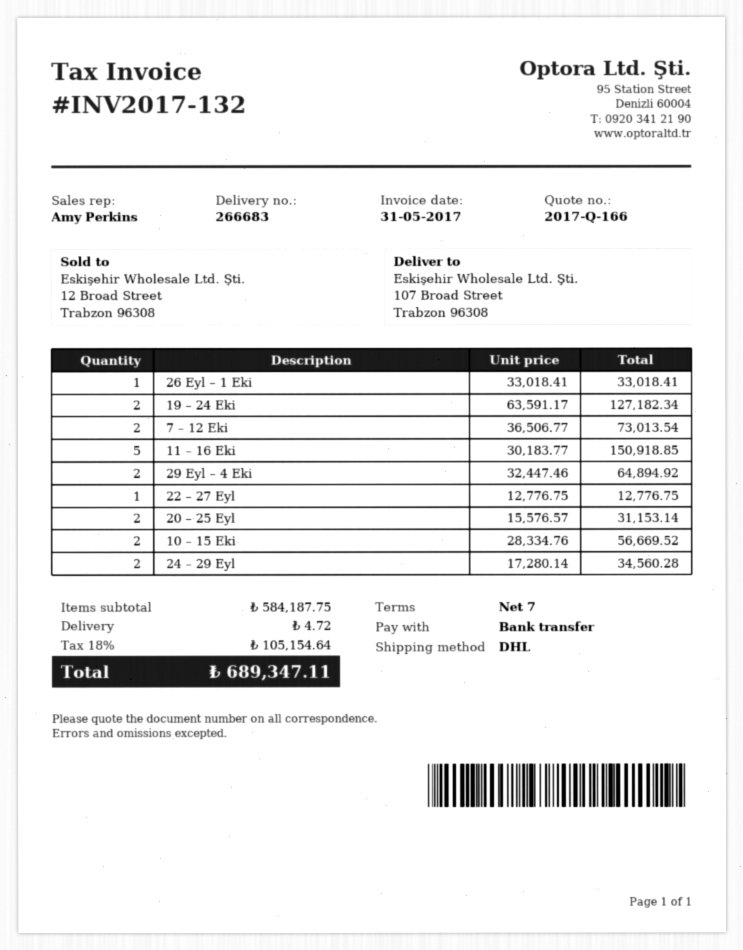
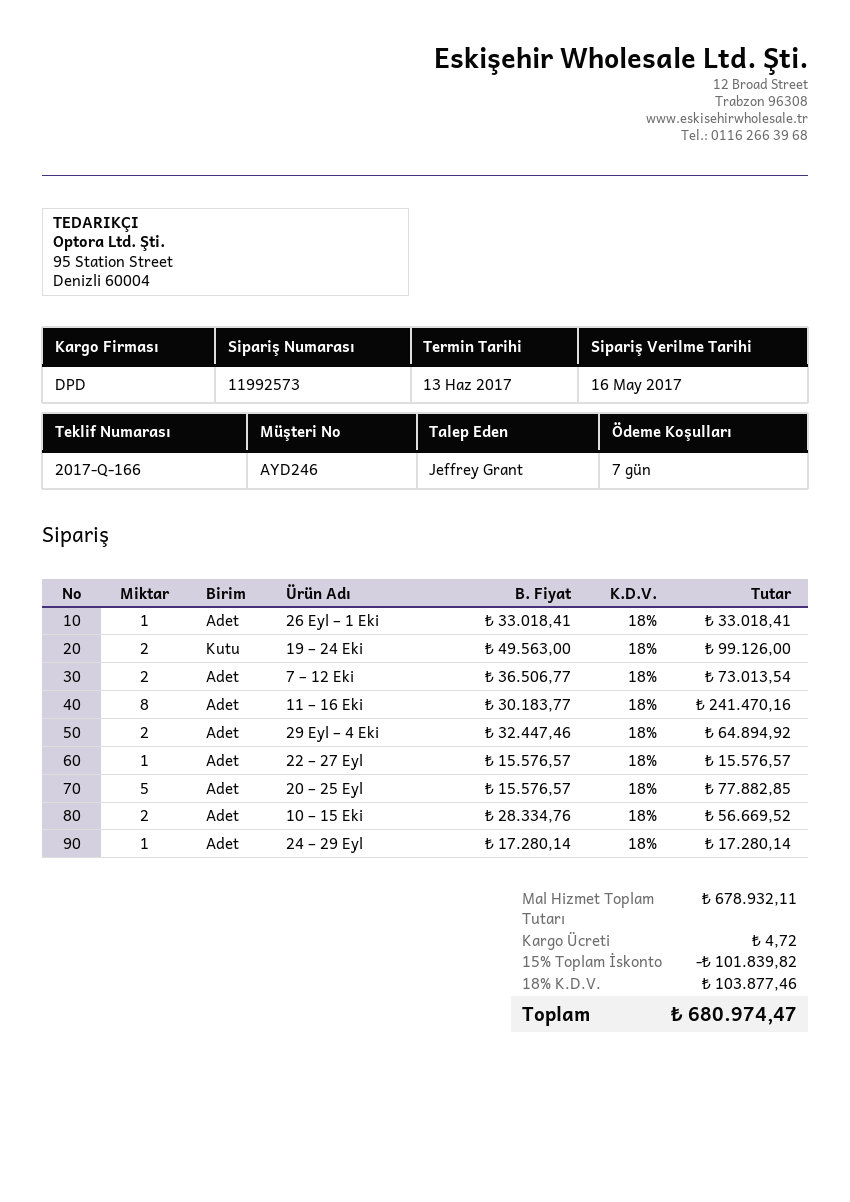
shipping method: DHL -> DPD
19 – 24 Eki: 2 x 63591.17 = 127182.34 -> 2 x 49563.00 = 99126.00
11 – 16 Eki: 5 x 30183.77 = 150918.85 -> 8 x 30183.77 = 241470.16
22 – 27 Eyl: 1 x 12776.75 = 12776.75 -> 1 x 15576.57 = 15576.57
20 – 25 Eyl: 2 x 15576.57 = 31153.14 -> 5 x 15576.57 = 77882.85
24 – 29 Eyl: 2 x 17280.14 = 34560.28 -> 1 x 17280.14 = 17280.14
subtotal: 584187.75 -> 678932.11
discount: none -> 15% = 101839.82
tax: 18% = 105154.64 -> 18% = 103877.46
total: 689347.11 -> 680974.47

